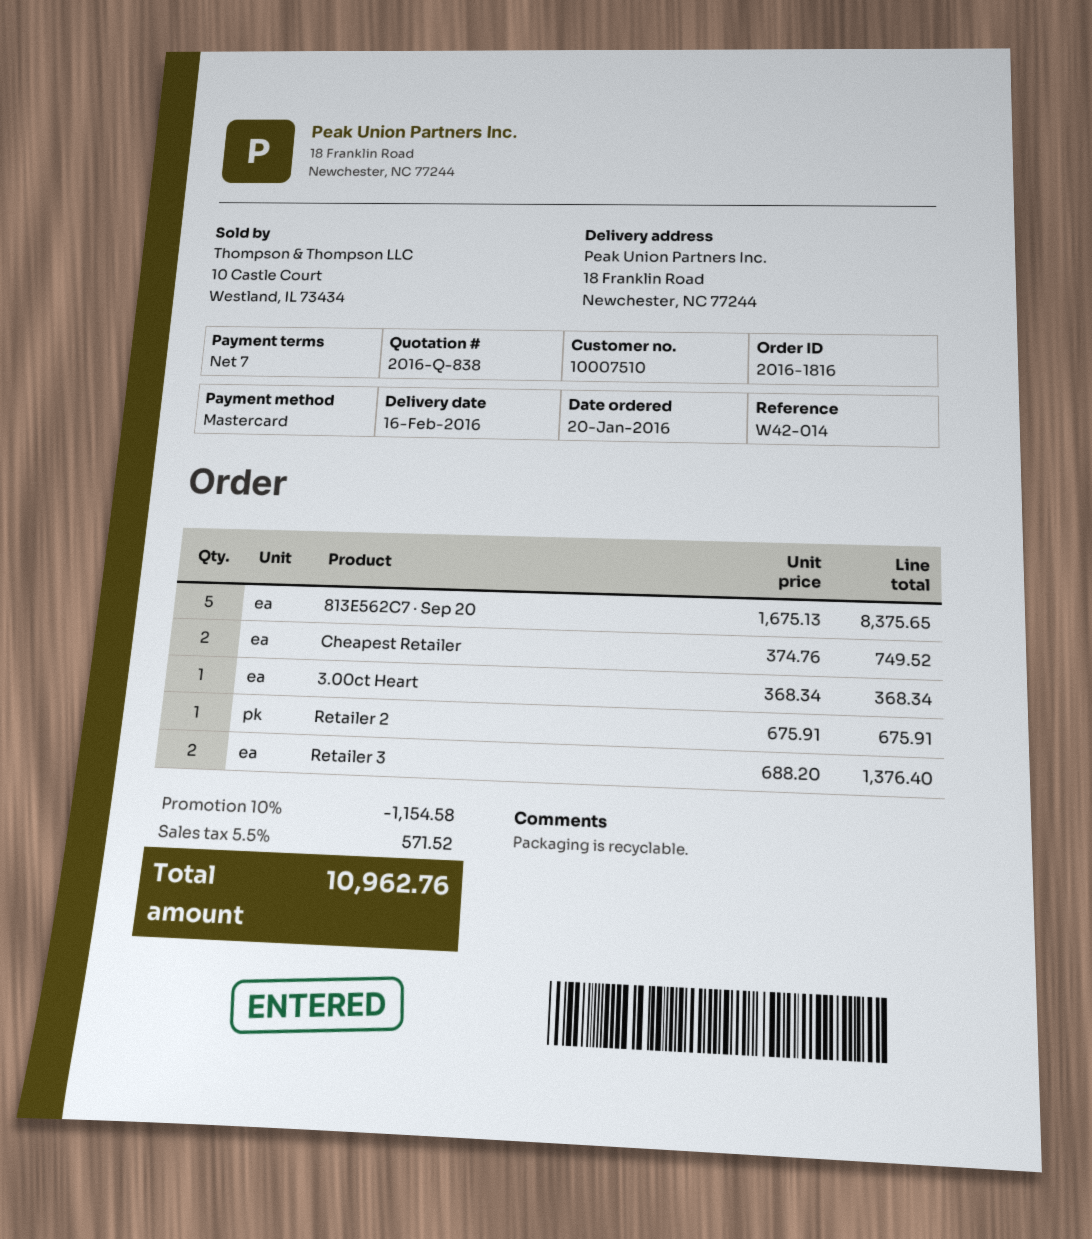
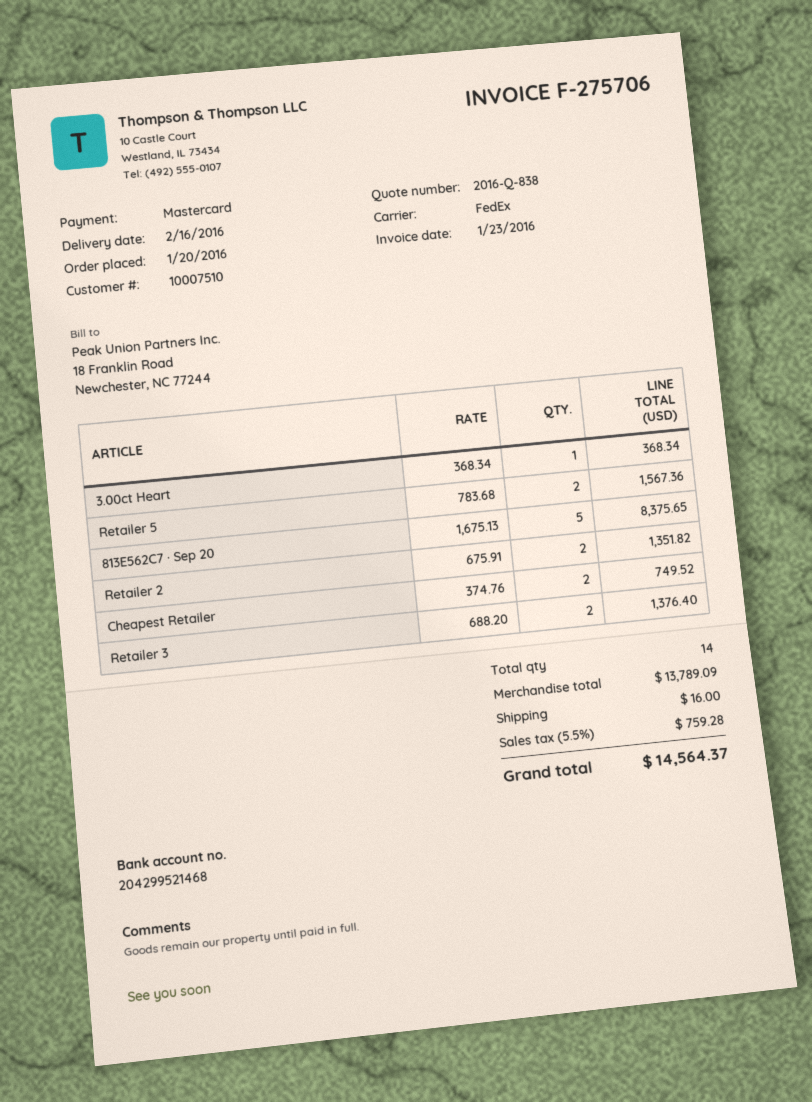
Retailer 2: 1 x 675.91 = 675.91 -> 2 x 675.91 = 1351.82
Retailer 5: none -> 2 x 783.68 = 1567.36
discount: 10% = 1154.58 -> none
shipping: none -> 16.00
tax: 5.5% = 571.52 -> 5.5% = 759.28
total: 10962.76 -> 14564.37

